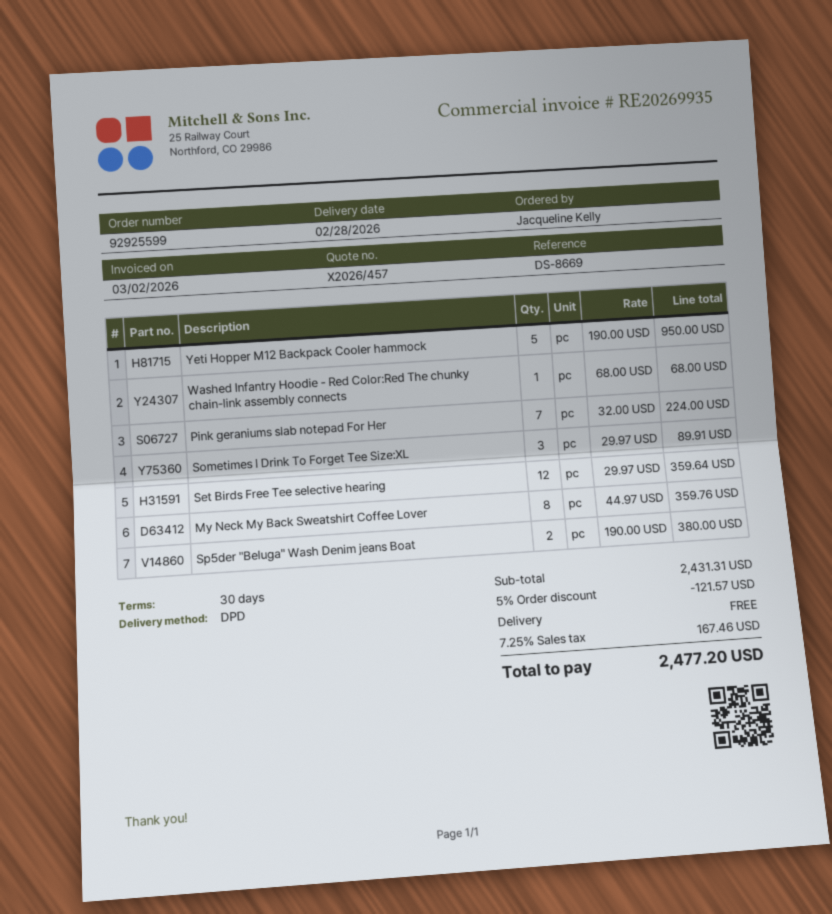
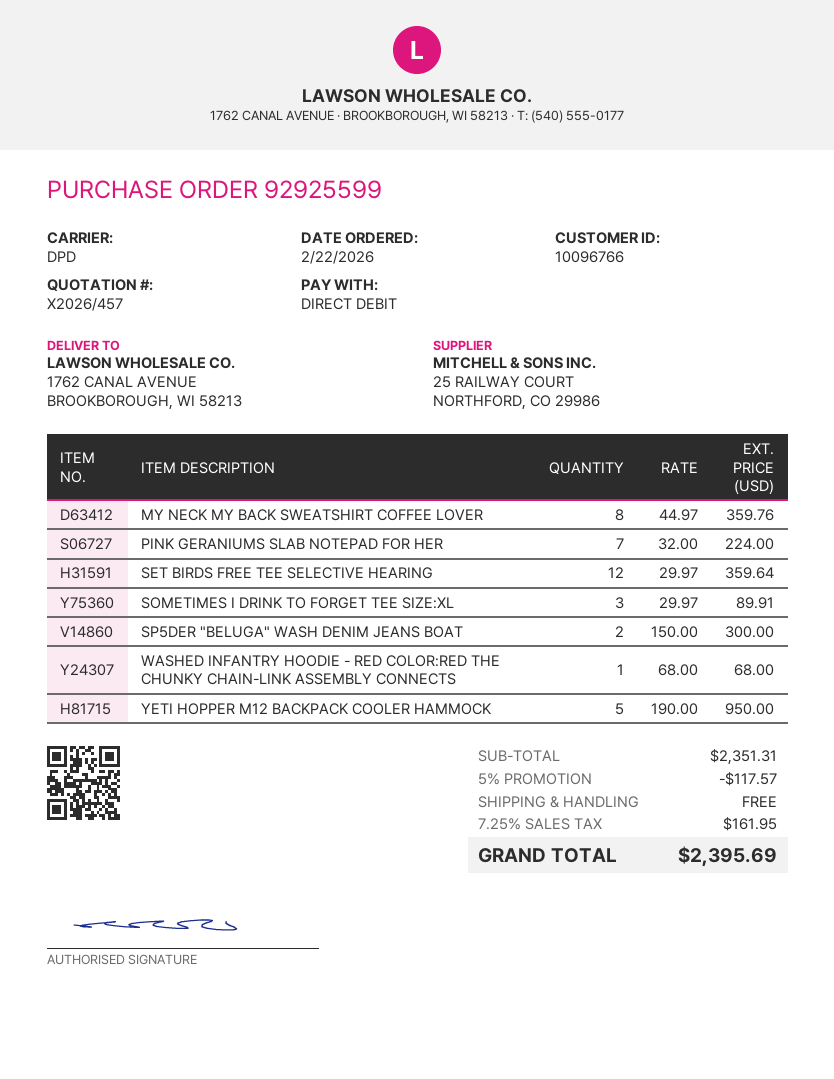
Sp5der "Beluga" Wash Denim jeans Boat: 2 x 190.00 = 380.00 -> 2 x 150.00 = 300.00
subtotal: 2431.31 -> 2351.31
discount: 5% = 121.57 -> 5% = 117.57
tax: 7.25% = 167.46 -> 7.25% = 161.95
total: 2477.20 -> 2395.69

